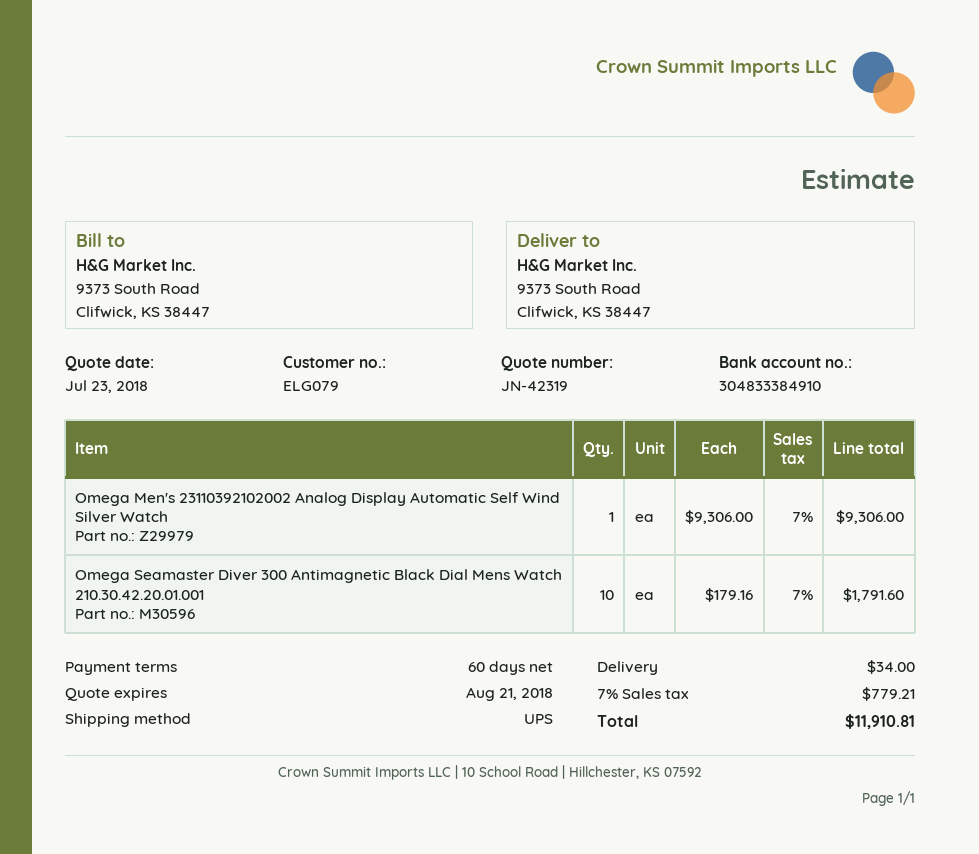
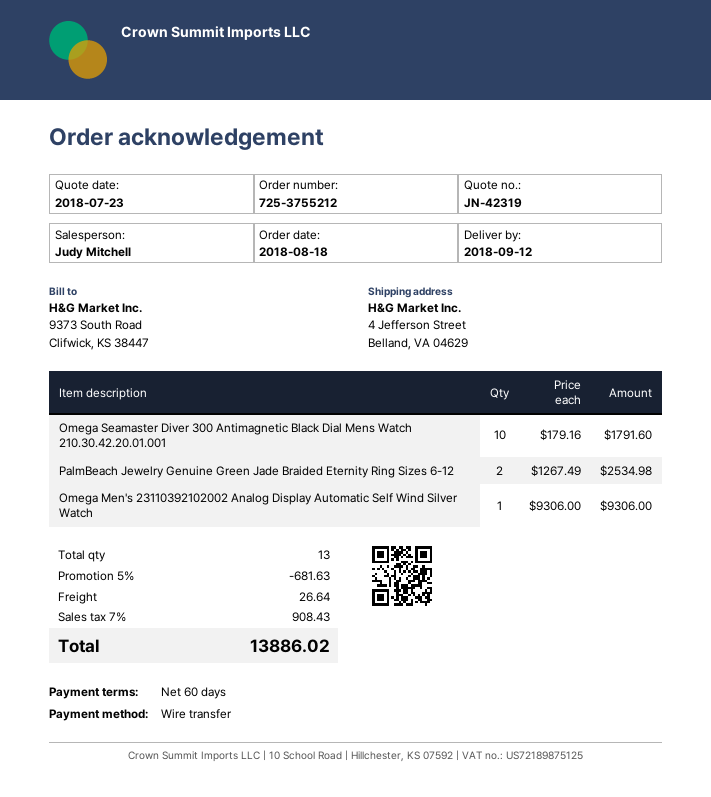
ship to: 9373 South Road, Clifwick, KS 38447 -> 4 Jefferson Street, Belland, VA 04629
PalmBeach Jewelry Genuine Green Jade Braided Eternity Ring Sizes 6-12: none -> 2 x 1267.49 = 2534.98
discount: none -> 5% = 681.63
shipping: 34.00 -> 26.64
tax: 7% = 779.21 -> 7% = 908.43
total: 11910.81 -> 13886.02

